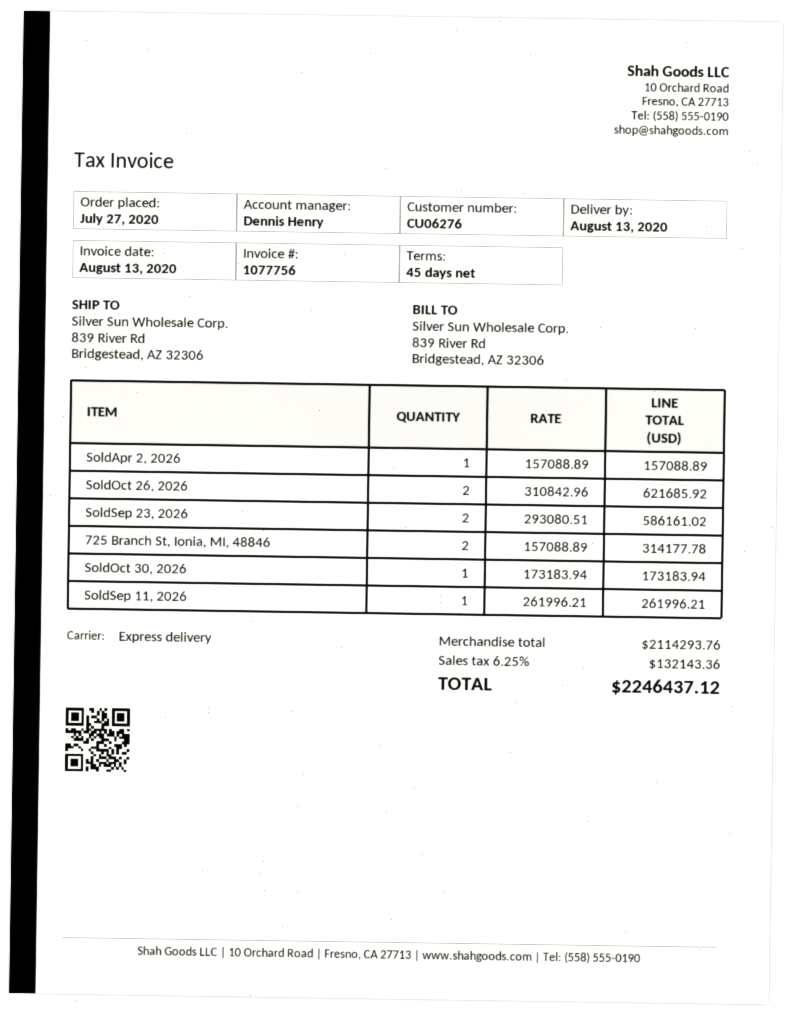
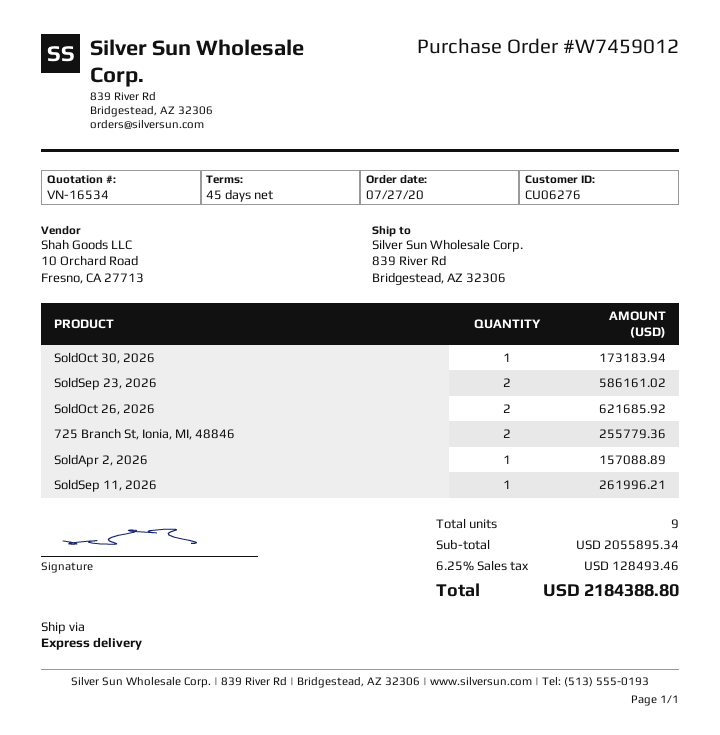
725 Branch St, Ionia, MI, 48846: 2 for 314177.78 -> 2 for 255779.36
subtotal: 2114293.76 -> 2055895.34
tax: 6.25% = 132143.36 -> 6.25% = 128493.46
total: 2246437.12 -> 2184388.80

